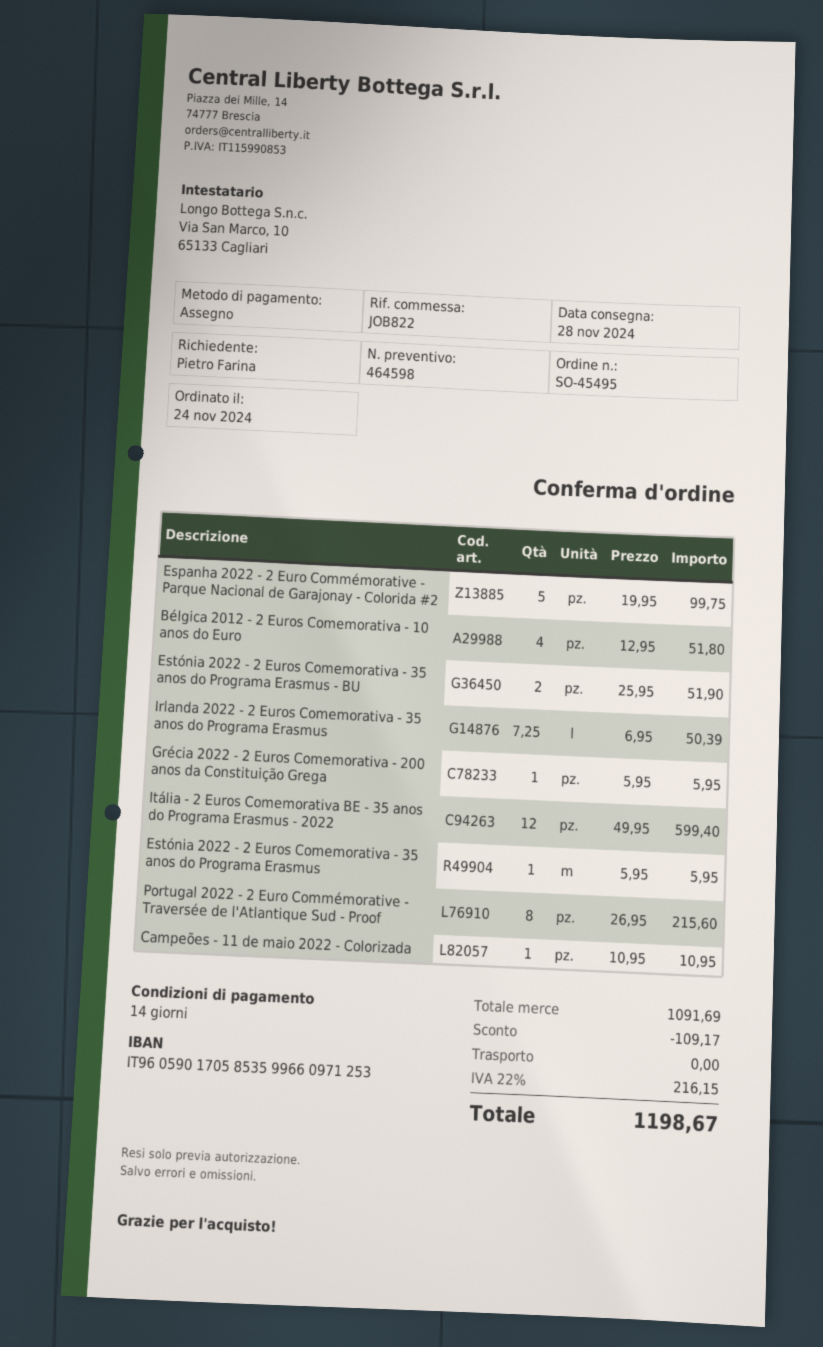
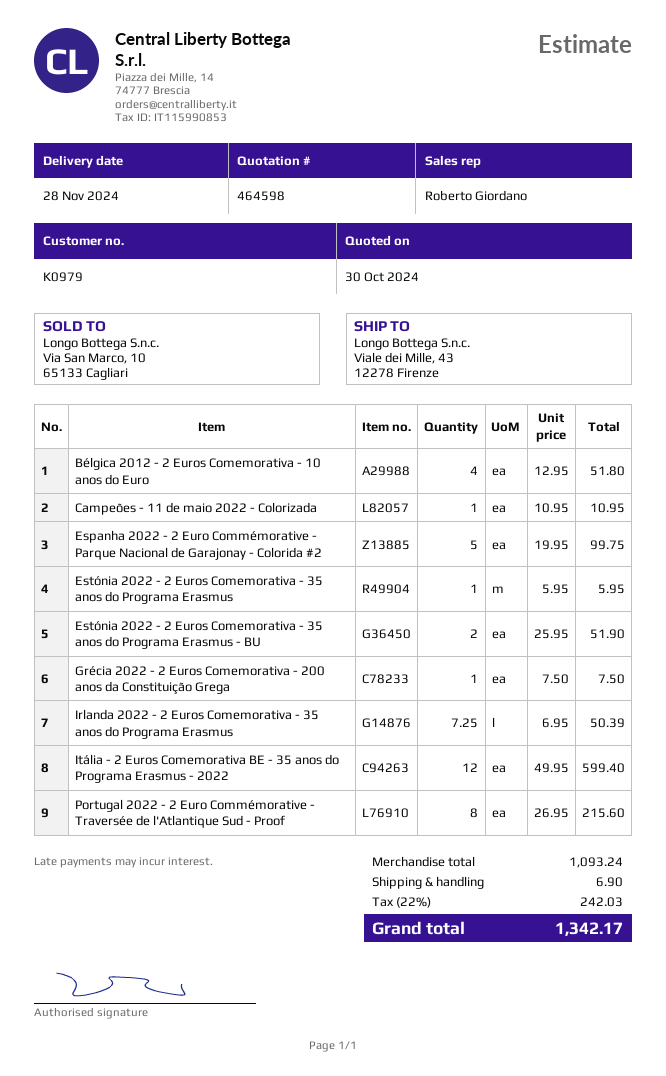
Grécia 2022 - 2 Euros Comemorativa - 200 anos da Constituição Grega: 1 x 5.95 = 5.95 -> 1 x 7.50 = 7.50
subtotal: 1091.69 -> 1093.24
discount: 109.17 -> none
shipping: 0.00 -> 6.90
tax: 22% = 216.15 -> 22% = 242.03
total: 1198.67 -> 1342.17

